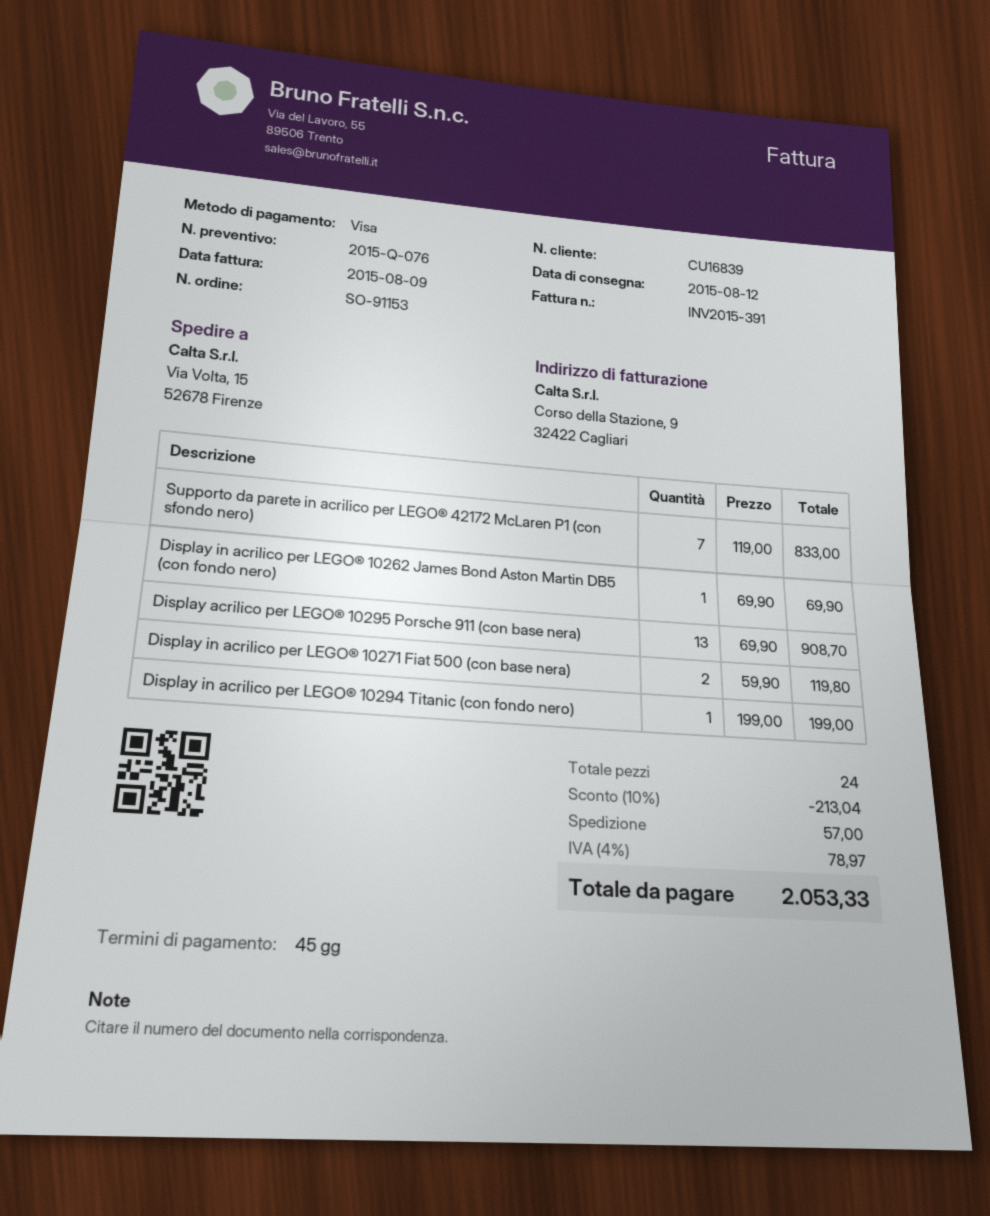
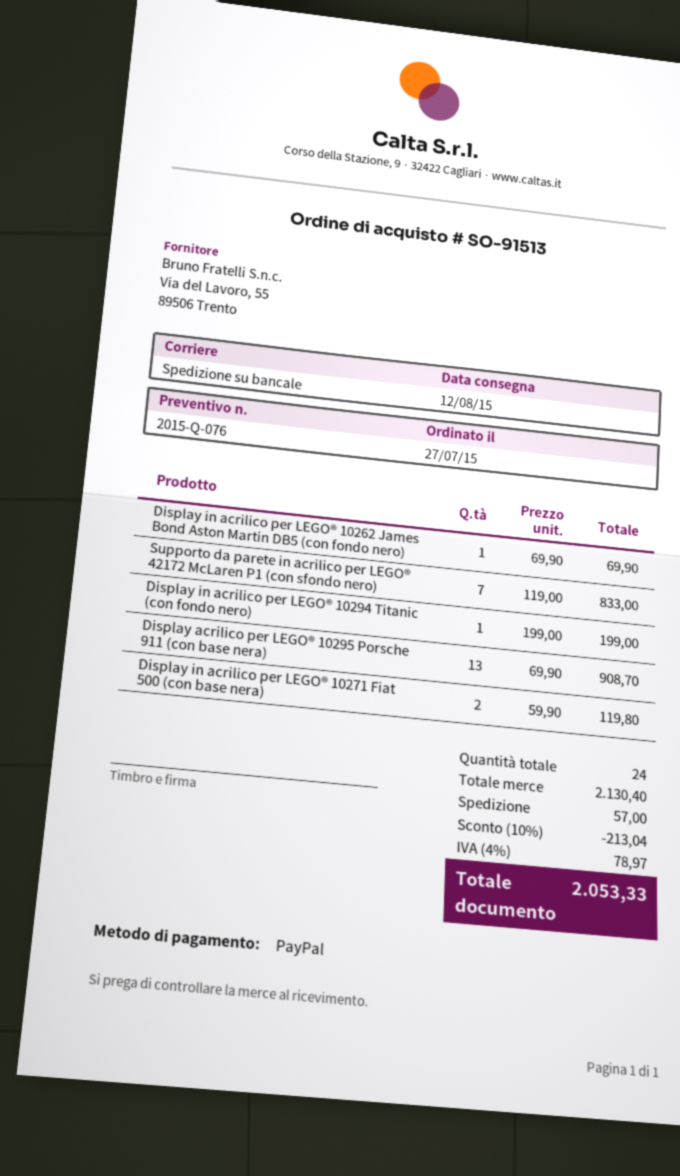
order number: SO-91153 -> SO-91513
payment method: Visa -> PayPal

